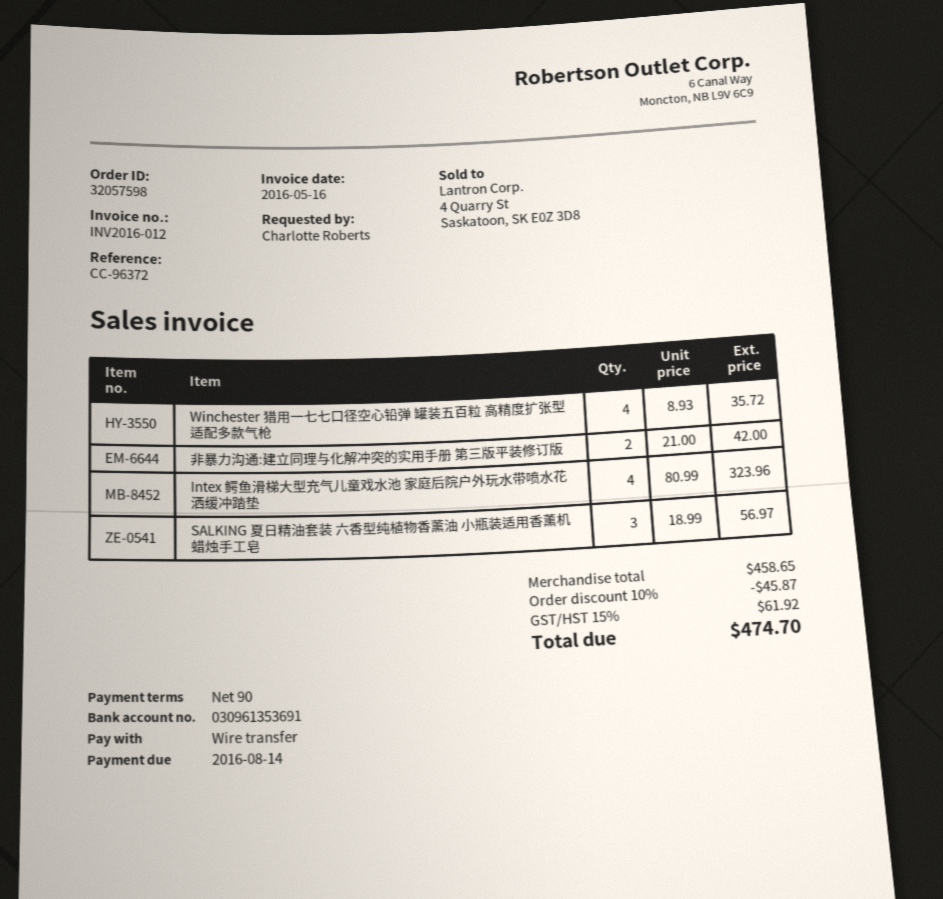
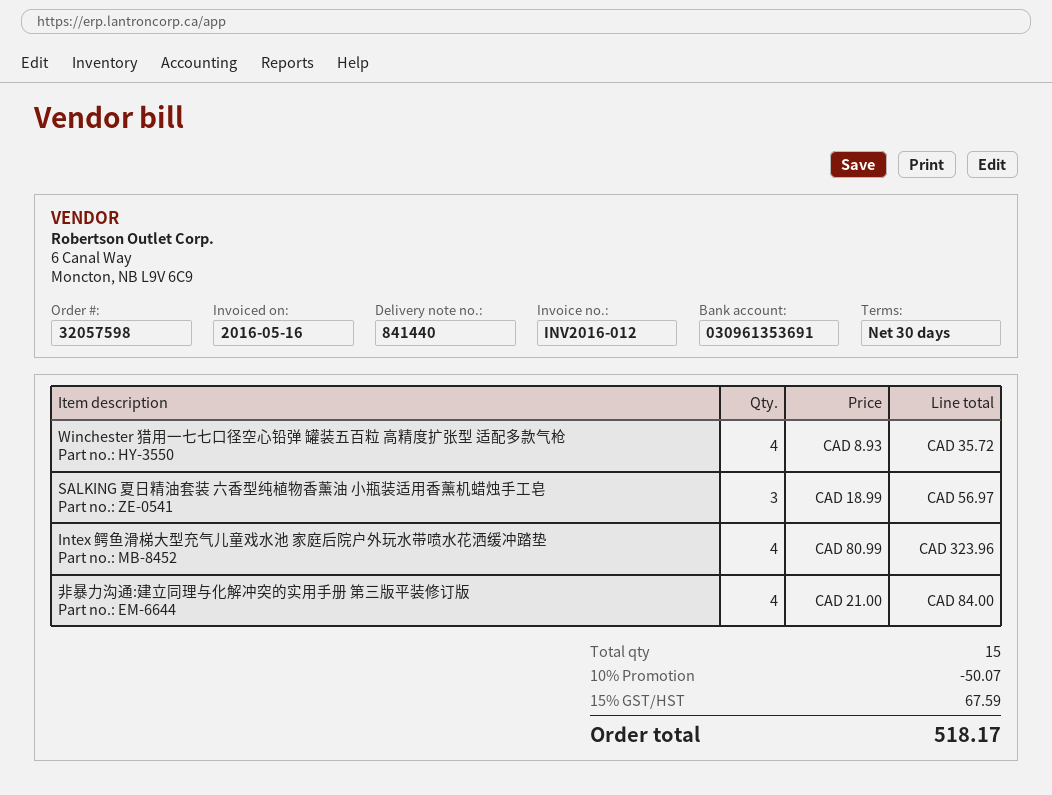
payment terms: 90 days -> 30 days
非暴力沟通:建立同理与化解冲突的实用手册 第三版平装修订版: 2 x 21.00 = 42.00 -> 4 x 21.00 = 84.00
discount: 10% = 45.87 -> 10% = 50.07
tax: 15% = 61.92 -> 15% = 67.59
total: 474.70 -> 518.17

